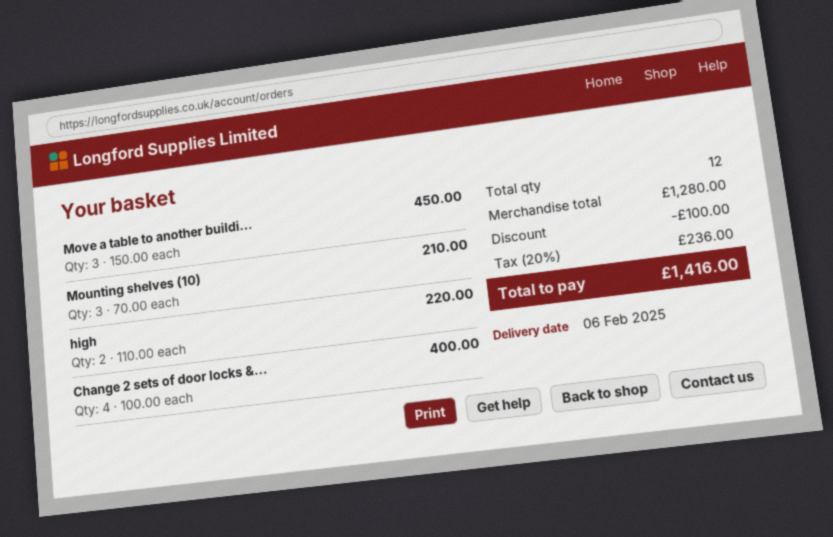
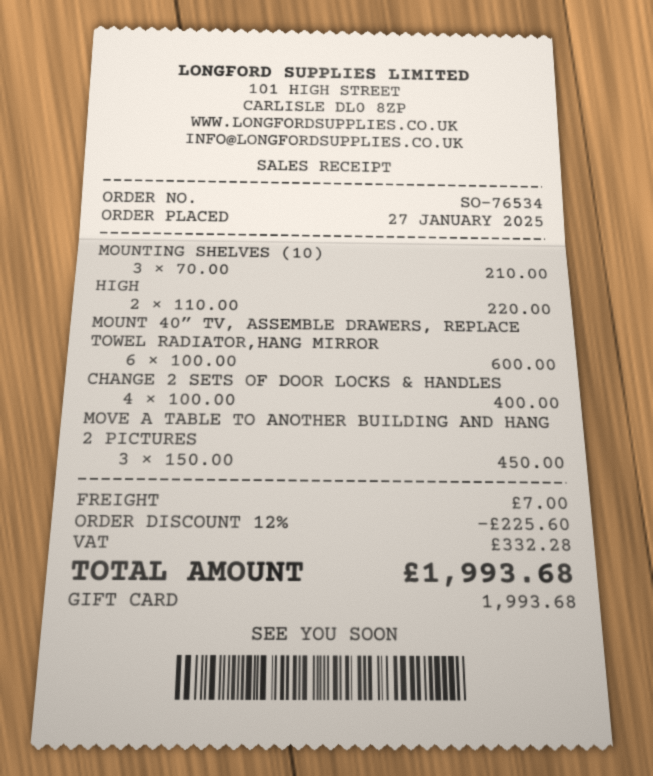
MOUNT 40” TV, ASSEMBLE DRAWERS, REPLACE TOWEL RADIATOR,HANG MIRROR: none -> 6 x 100.00 = 600.00
discount: 100.00 -> 225.60
shipping: none -> 7.00
tax: 236.00 -> 332.28
total: 1416.00 -> 1993.68

